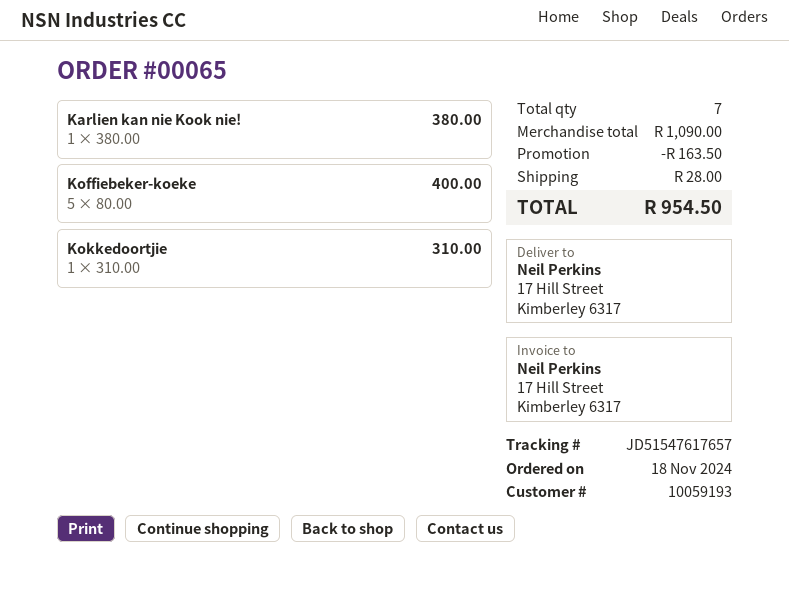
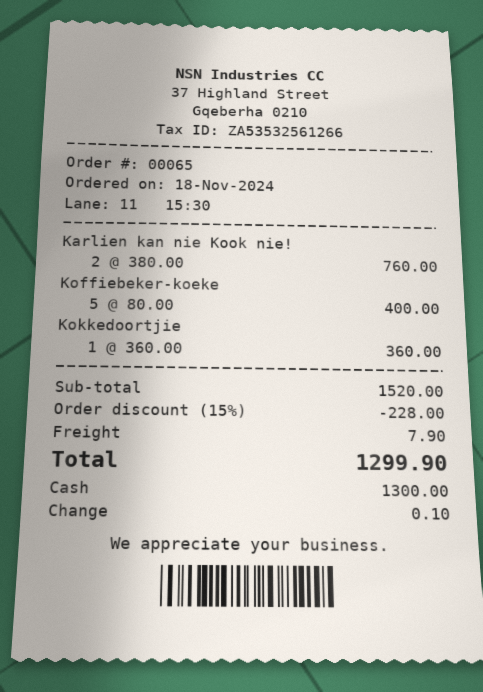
Karlien kan nie Kook nie!: 1 x 380.00 = 380.00 -> 2 x 380.00 = 760.00
Kokkedoortjie: 1 x 310.00 = 310.00 -> 1 x 360.00 = 360.00
subtotal: 1090.00 -> 1520.00
discount: 163.50 -> 228.00
shipping: 28.00 -> 7.90
total: 954.50 -> 1299.90

